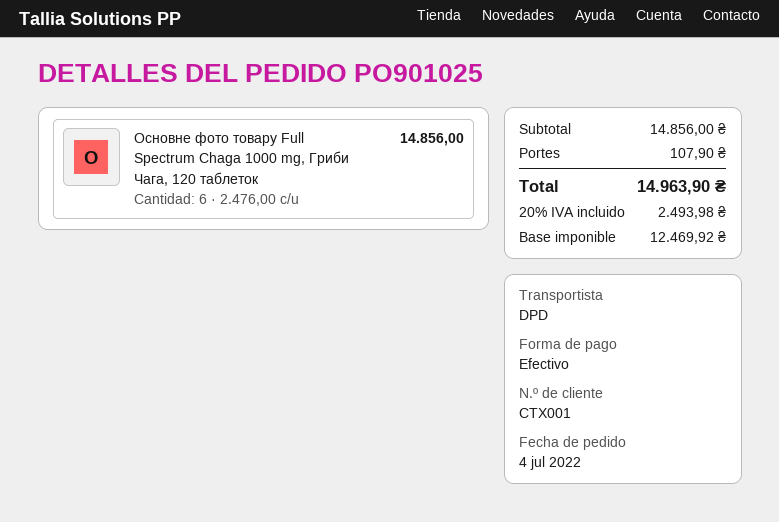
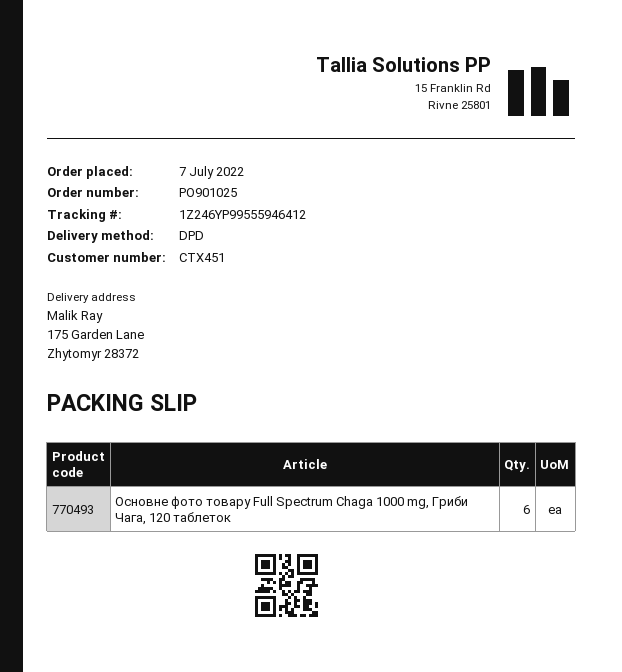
order date: 2022-07-04 -> 2022-07-07
customer number: CTX001 -> CTX451

